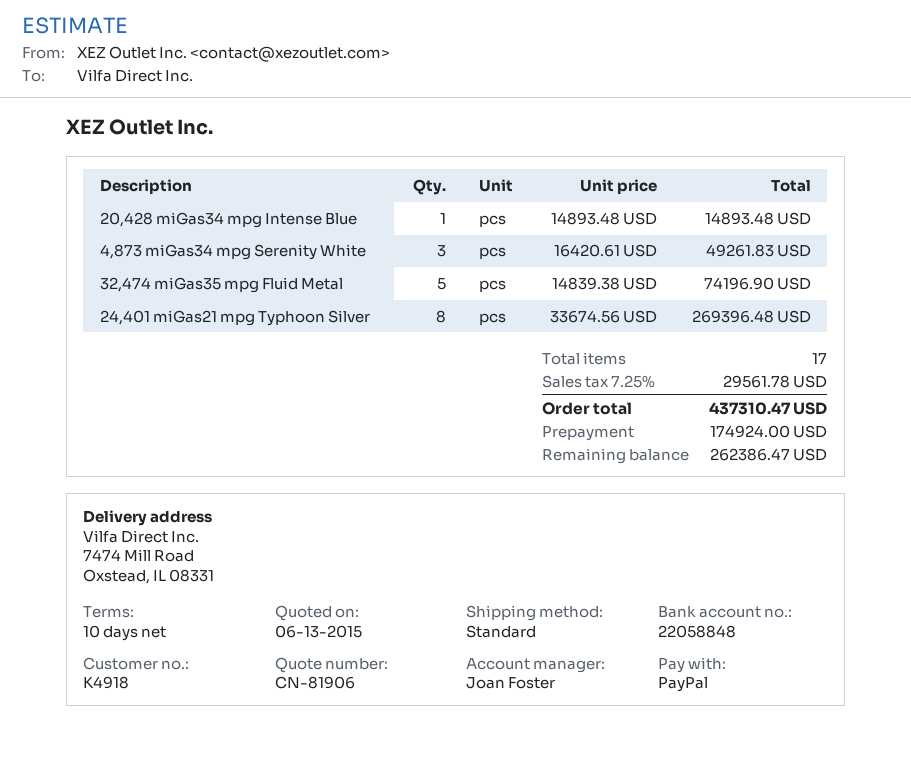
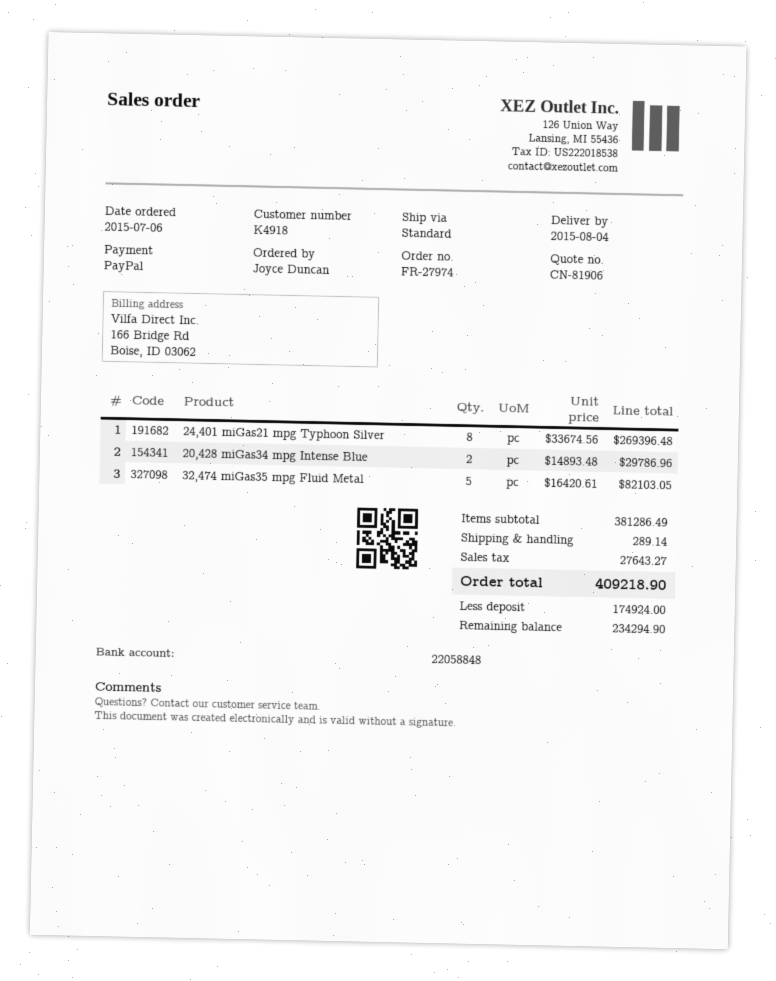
20,428 miGas34 mpg Intense Blue: 1 x 14893.48 = 14893.48 -> 2 x 14893.48 = 29786.96
4,873 miGas34 mpg Serenity White: 3 x 16420.61 = 49261.83 -> none
32,474 miGas35 mpg Fluid Metal: 5 x 14839.38 = 74196.90 -> 5 x 16420.61 = 82103.05
shipping: none -> 289.14
tax: 29561.78 -> 27643.27
total: 437310.47 -> 409218.90
balance: 262386.47 -> 234294.90

